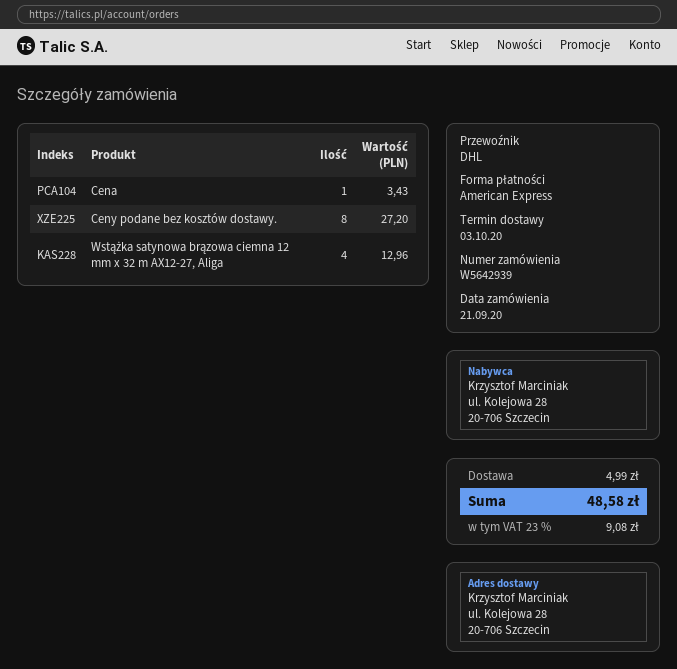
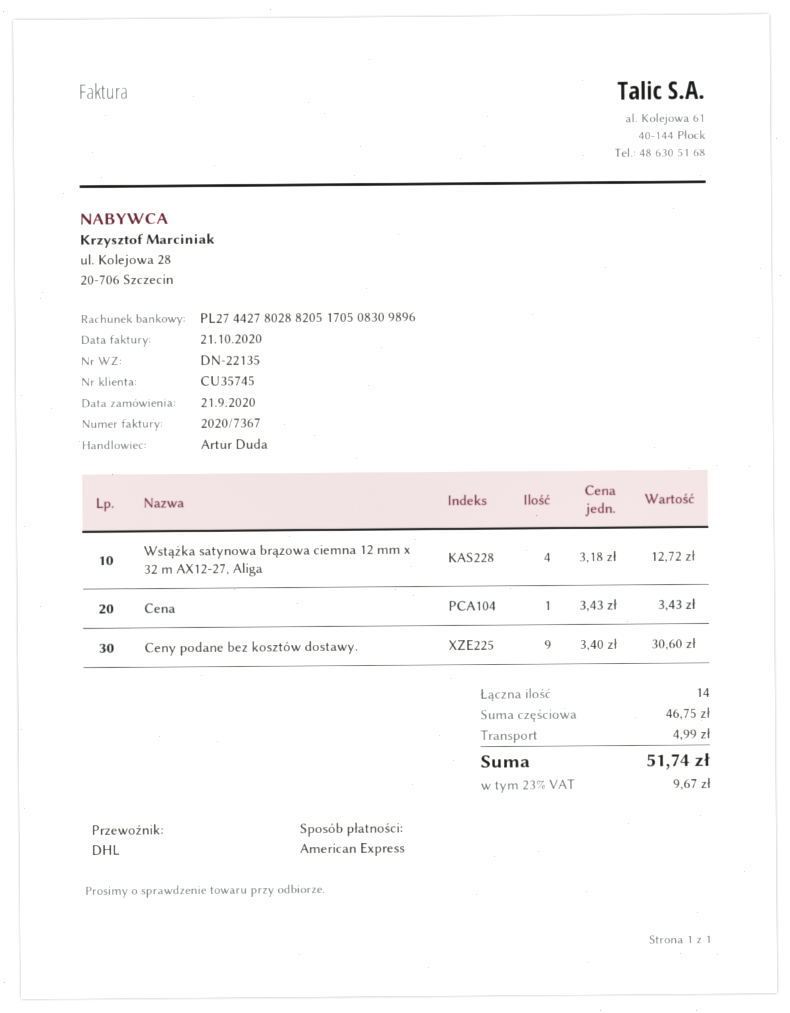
Ceny podane bez kosztów dostawy.: 8 for 27.20 -> 9 for 30.60
Wstążka satynowa brązowa ciemna 12 mm x 32 m AX12-27, Aliga: 4 for 12.96 -> 4 for 12.72
tax: 23% = 9.08 -> 23% = 9.67
total: 48.58 -> 51.74

